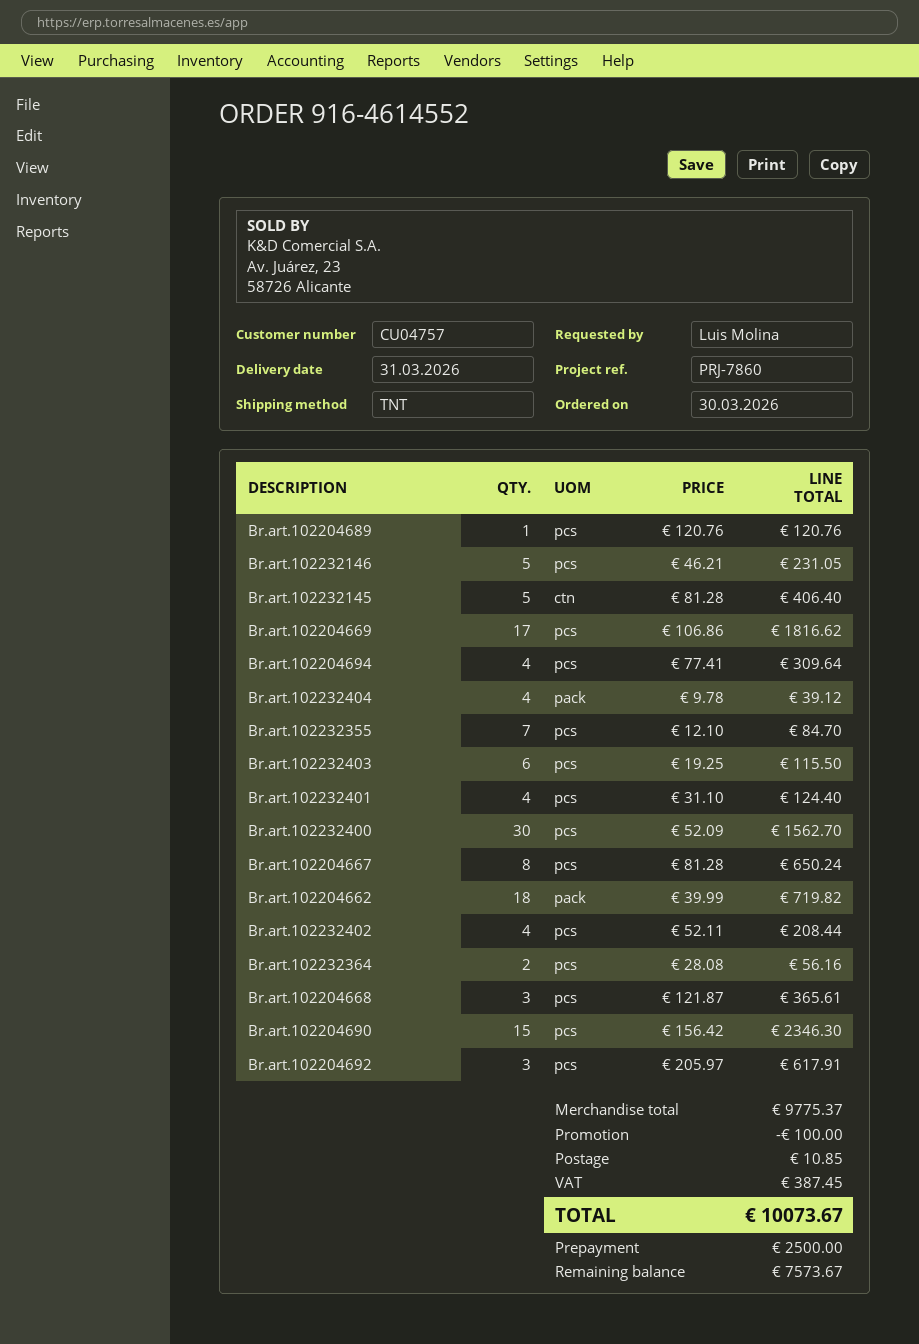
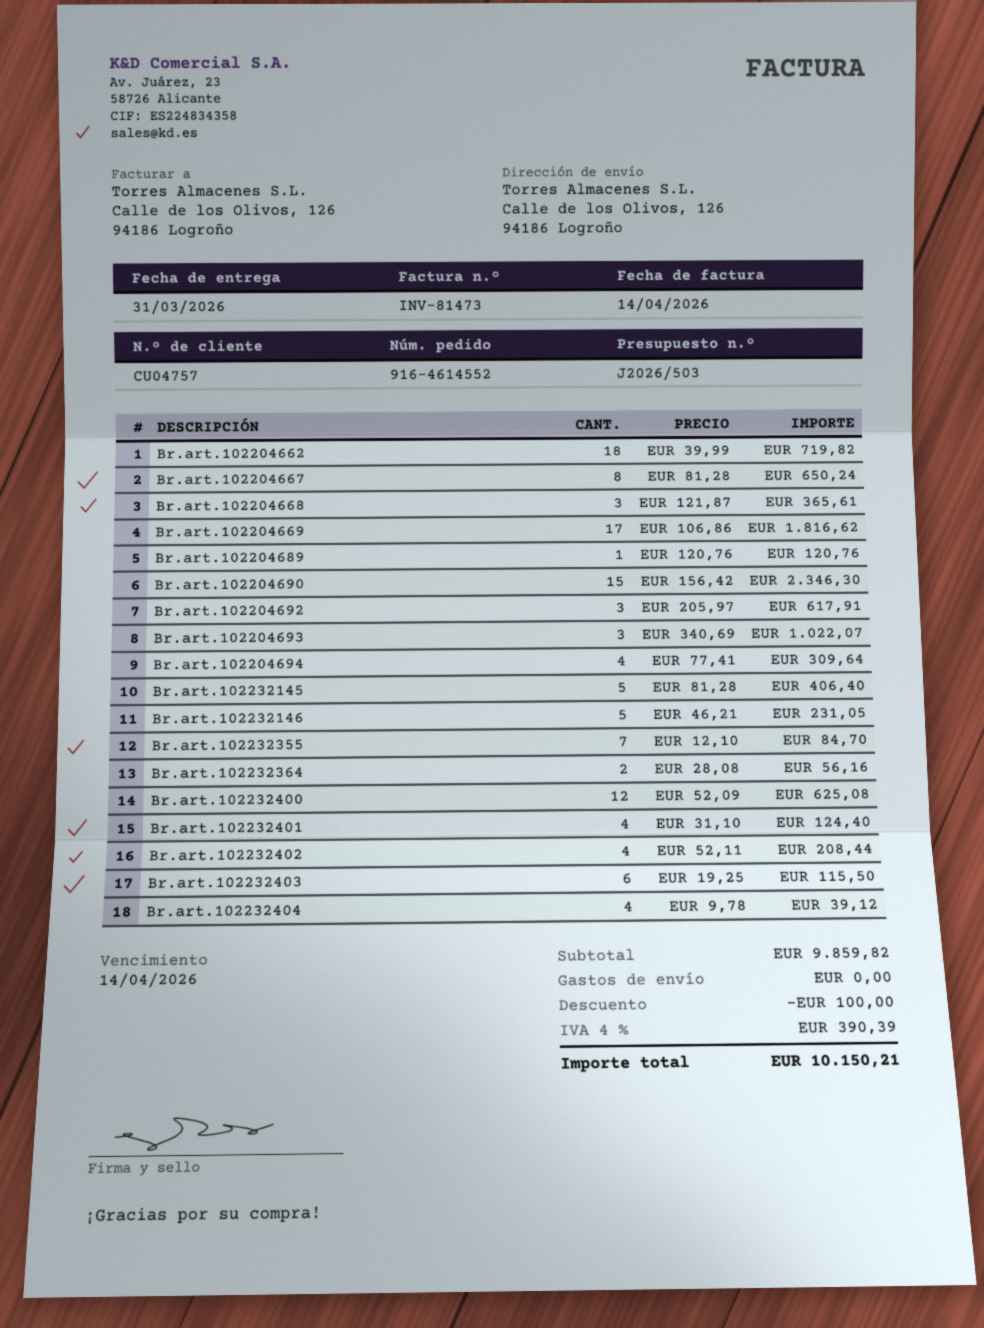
Br.art.102232400: 30 x 52.09 = 1562.70 -> 12 x 52.09 = 625.08
Br.art.102204693: none -> 3 x 340.69 = 1022.07
subtotal: 9775.37 -> 9859.82
shipping: 10.85 -> 0.00
tax: 387.45 -> 390.39
total: 10073.67 -> 10150.21

